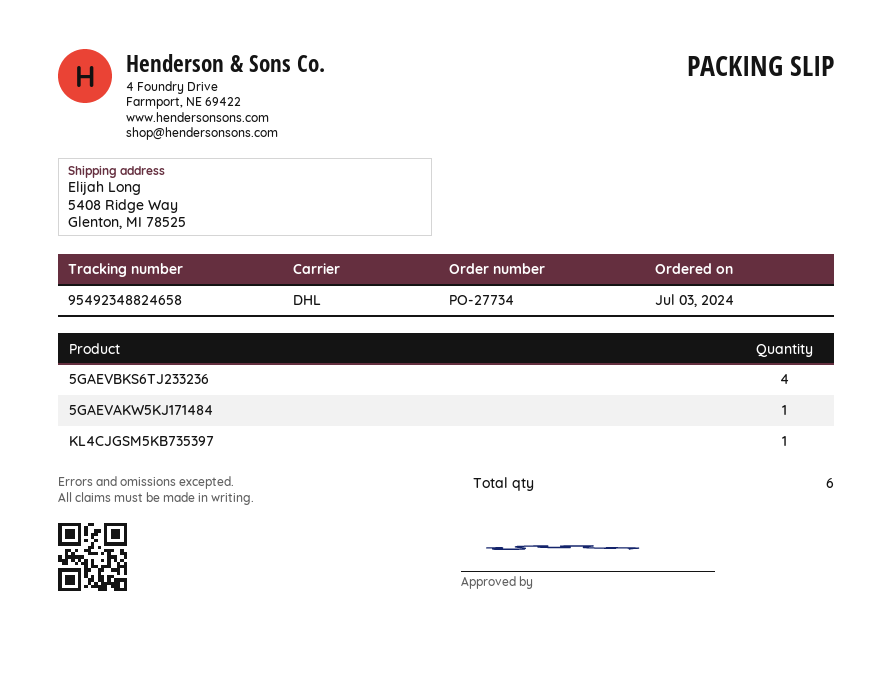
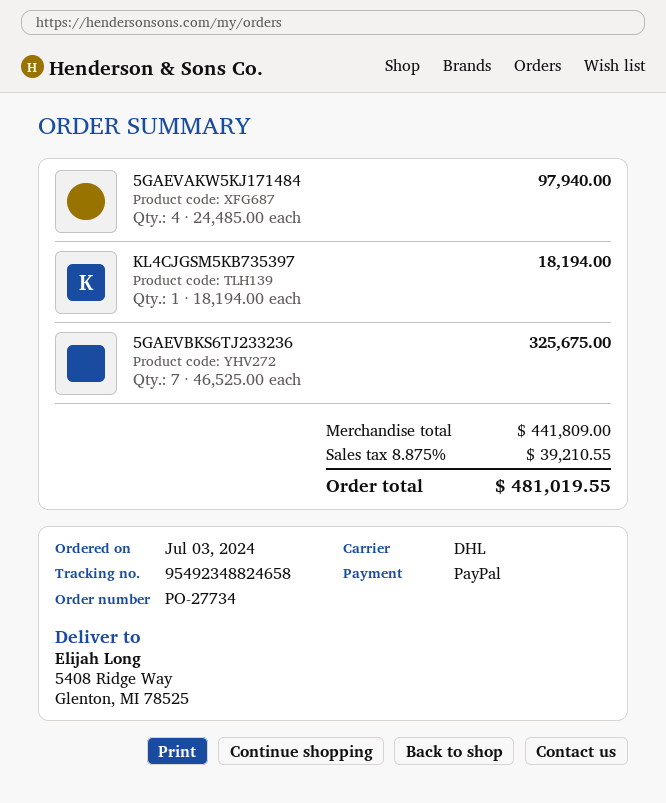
5GAEVBKS6TJ233236: 4 -> 7
5GAEVAKW5KJ171484: 1 -> 4

